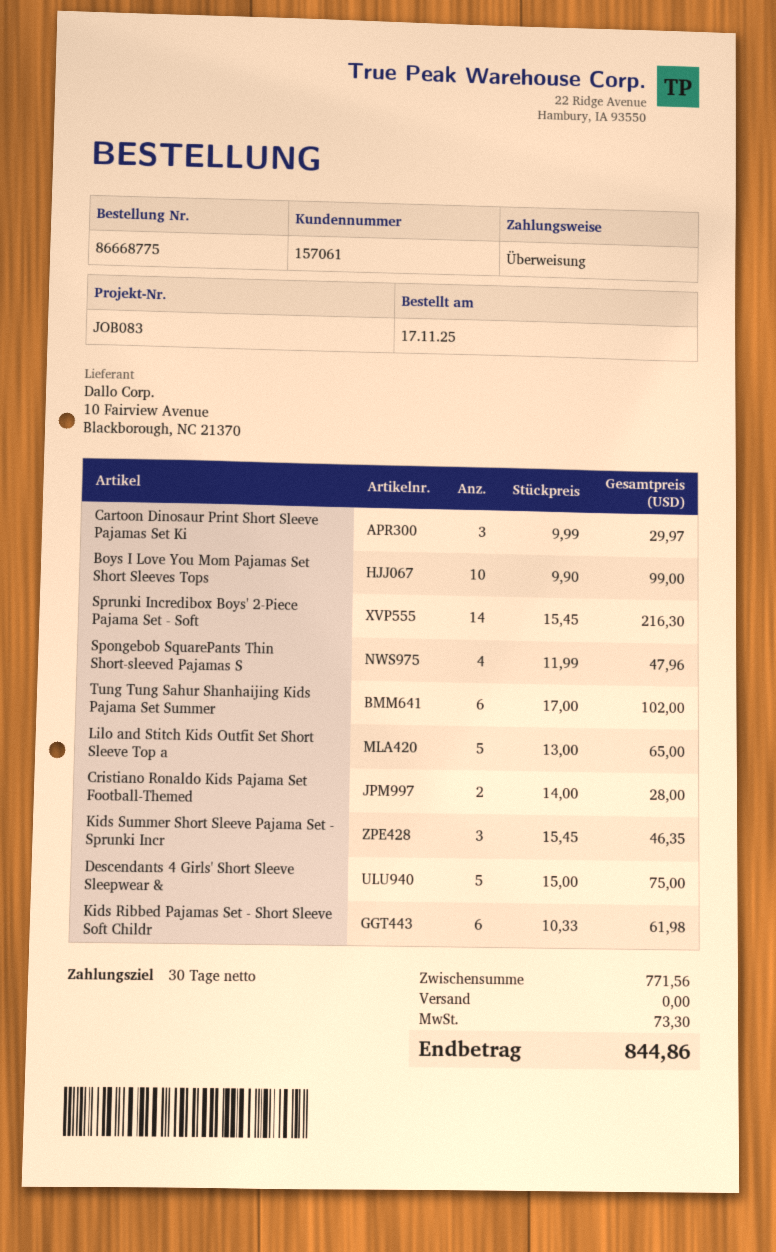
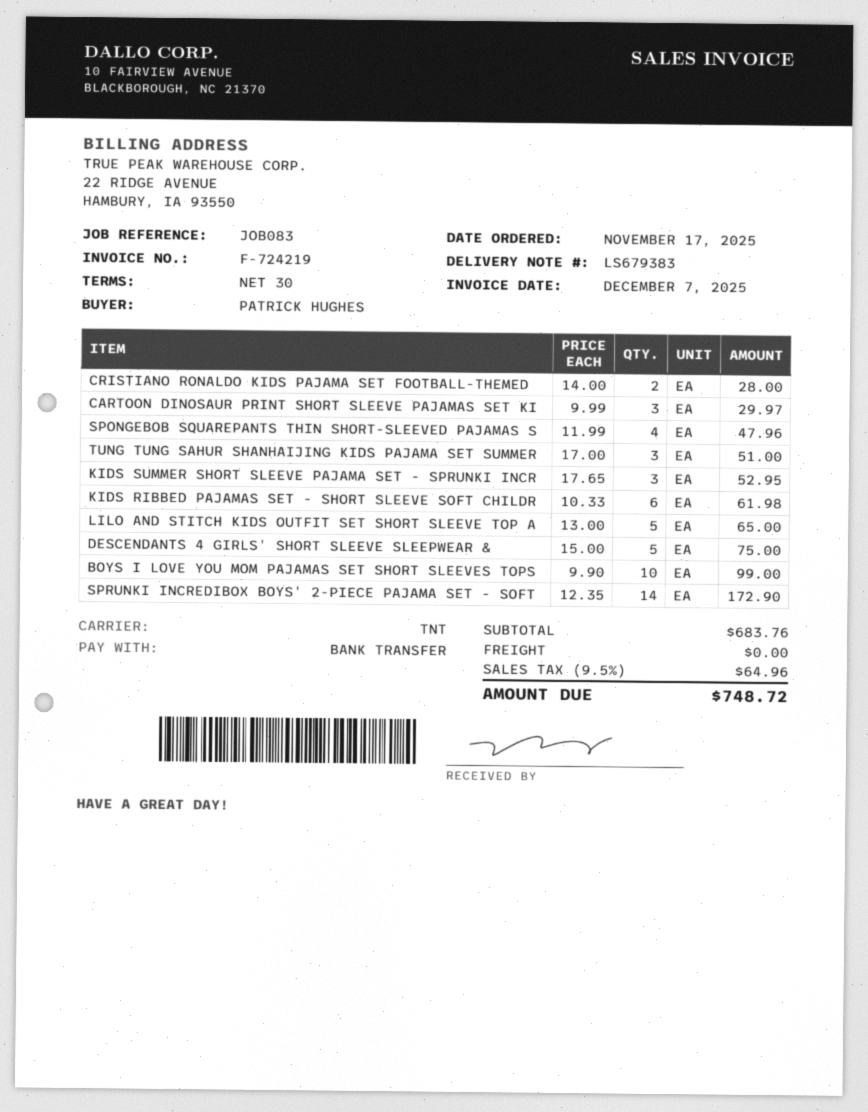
Sprunki Incredibox Boys' 2-Piece Pajama Set - Soft: 14 x 15.45 = 216.30 -> 14 x 12.35 = 172.90
Tung Tung Sahur Shanhaijing Kids Pajama Set Summer: 6 x 17.00 = 102.00 -> 3 x 17.00 = 51.00
Kids Summer Short Sleeve Pajama Set - Sprunki Incr: 3 x 15.45 = 46.35 -> 3 x 17.65 = 52.95
subtotal: 771.56 -> 683.76
tax: 73.30 -> 64.96
total: 844.86 -> 748.72

